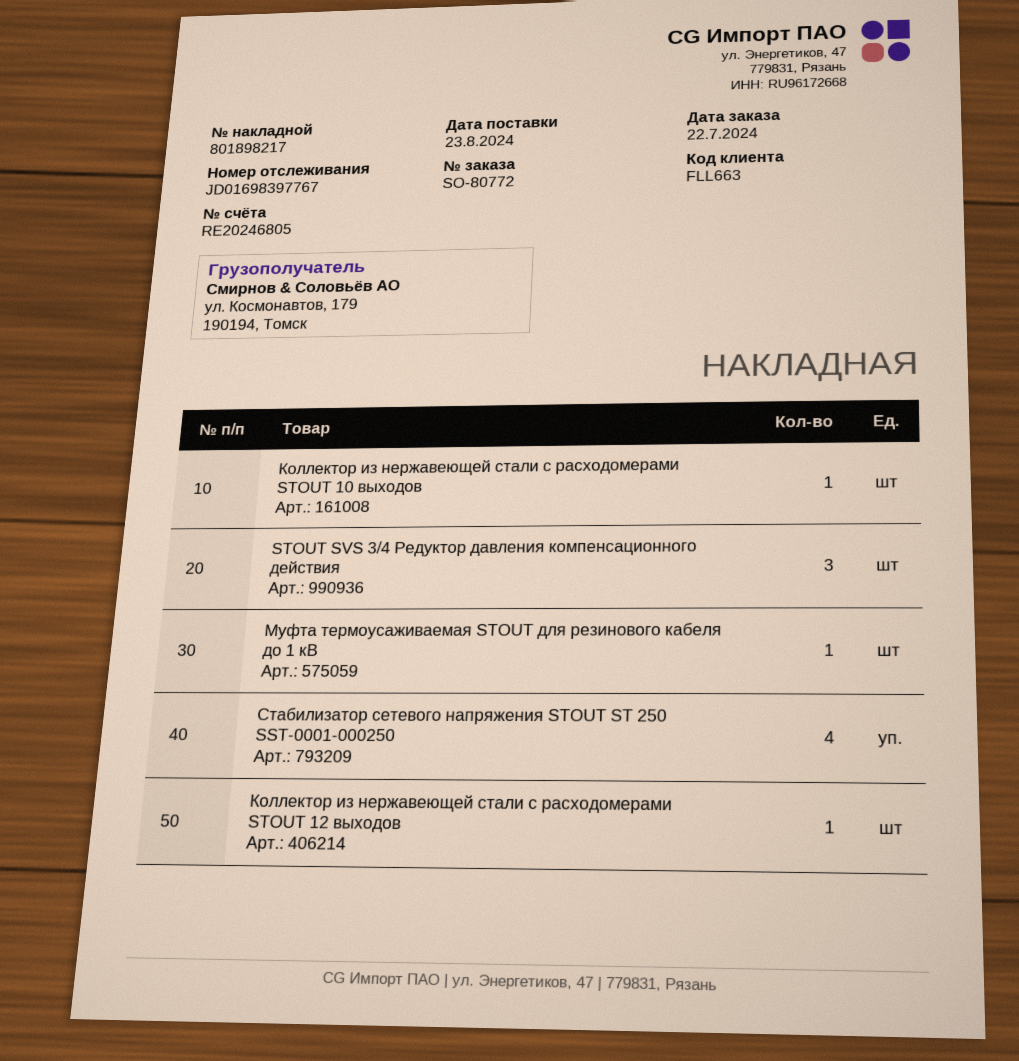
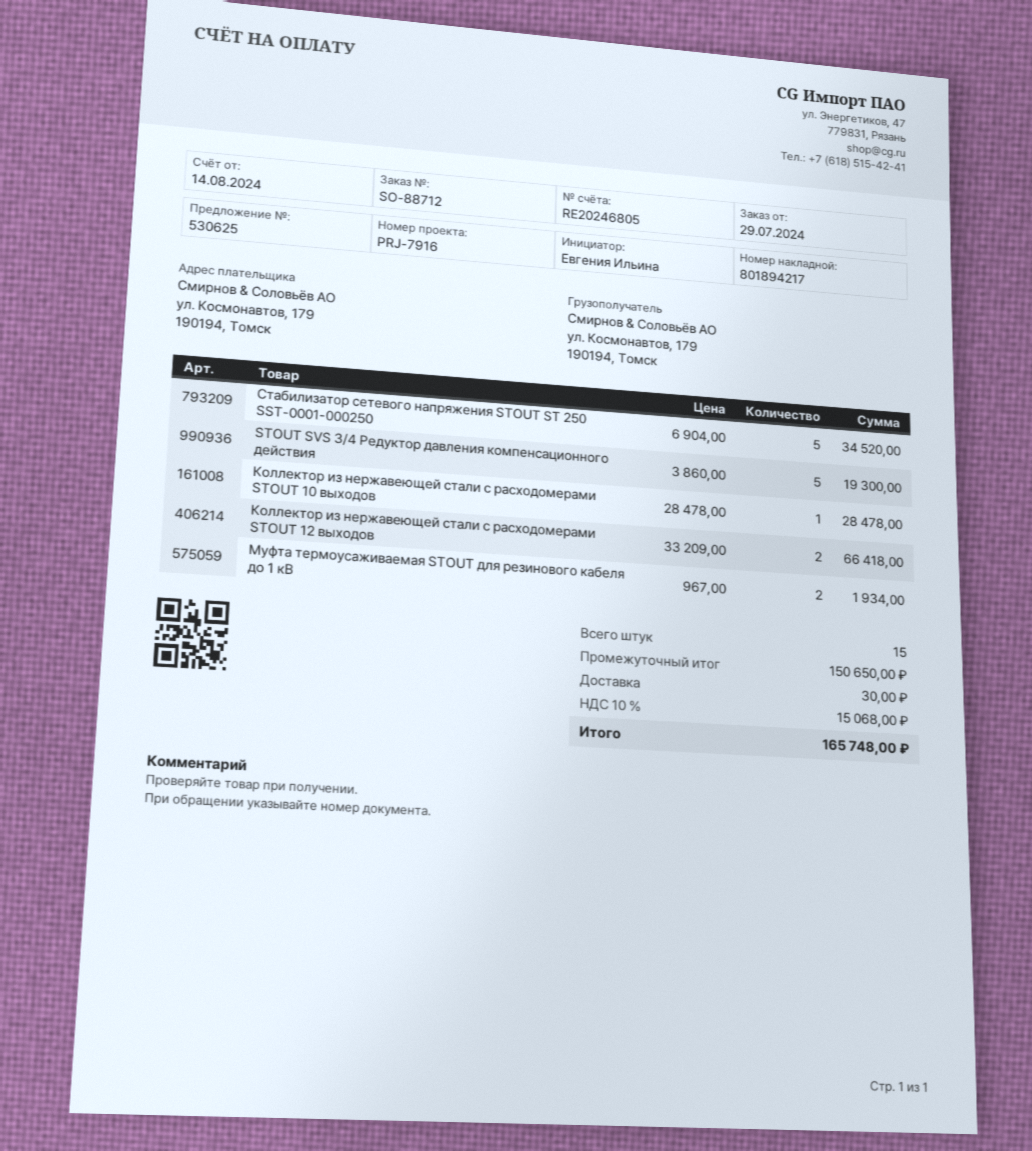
order number: SO-80772 -> SO-88712
order date: 2024-07-22 -> 2024-07-29
delivery note number: 801898217 -> 801894217
STOUT SVS 3/4 Редуктор давления компенсационного действия: 3 -> 5
Муфта термоусаживаемая STOUT для резинового кабеля до 1 кВ: 1 -> 2
Стабилизатор сетевого напряжения STOUT ST 250 SST-0001-000250: 4 -> 5
Коллектор из нержавеющей стали с расходомерами STOUT 12 выходов: 1 -> 2

